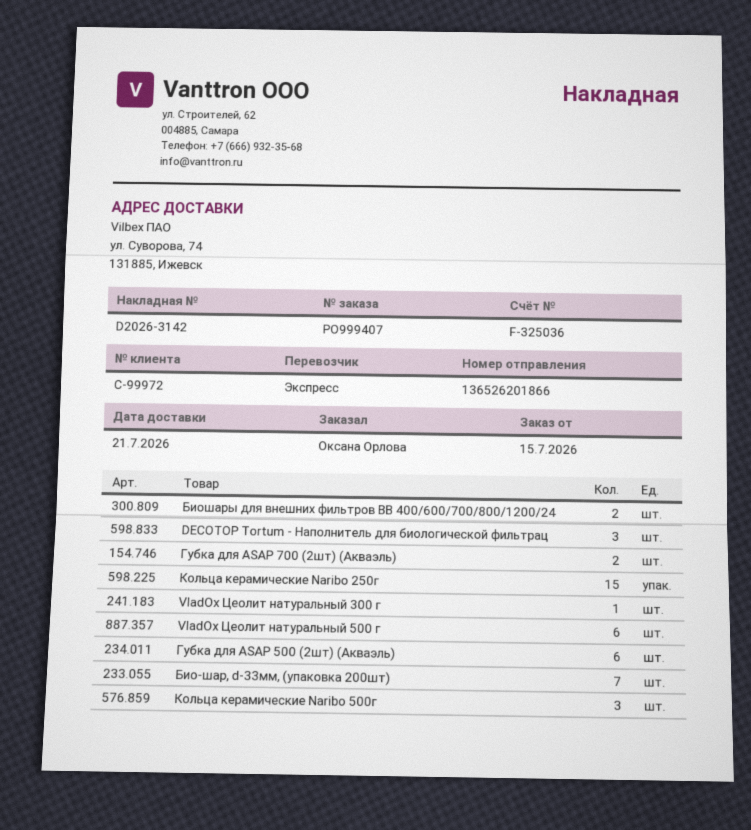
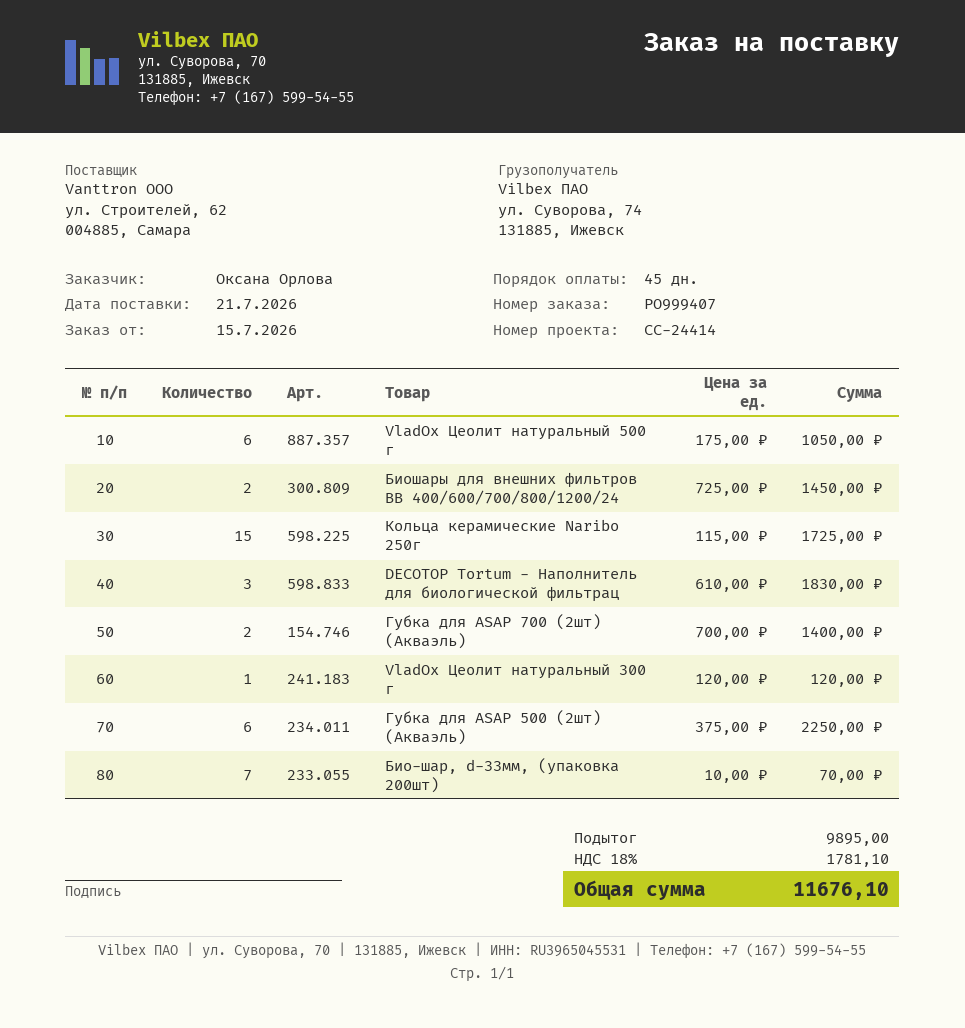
Кольца керамические Naribo 500г: 3 -> none

